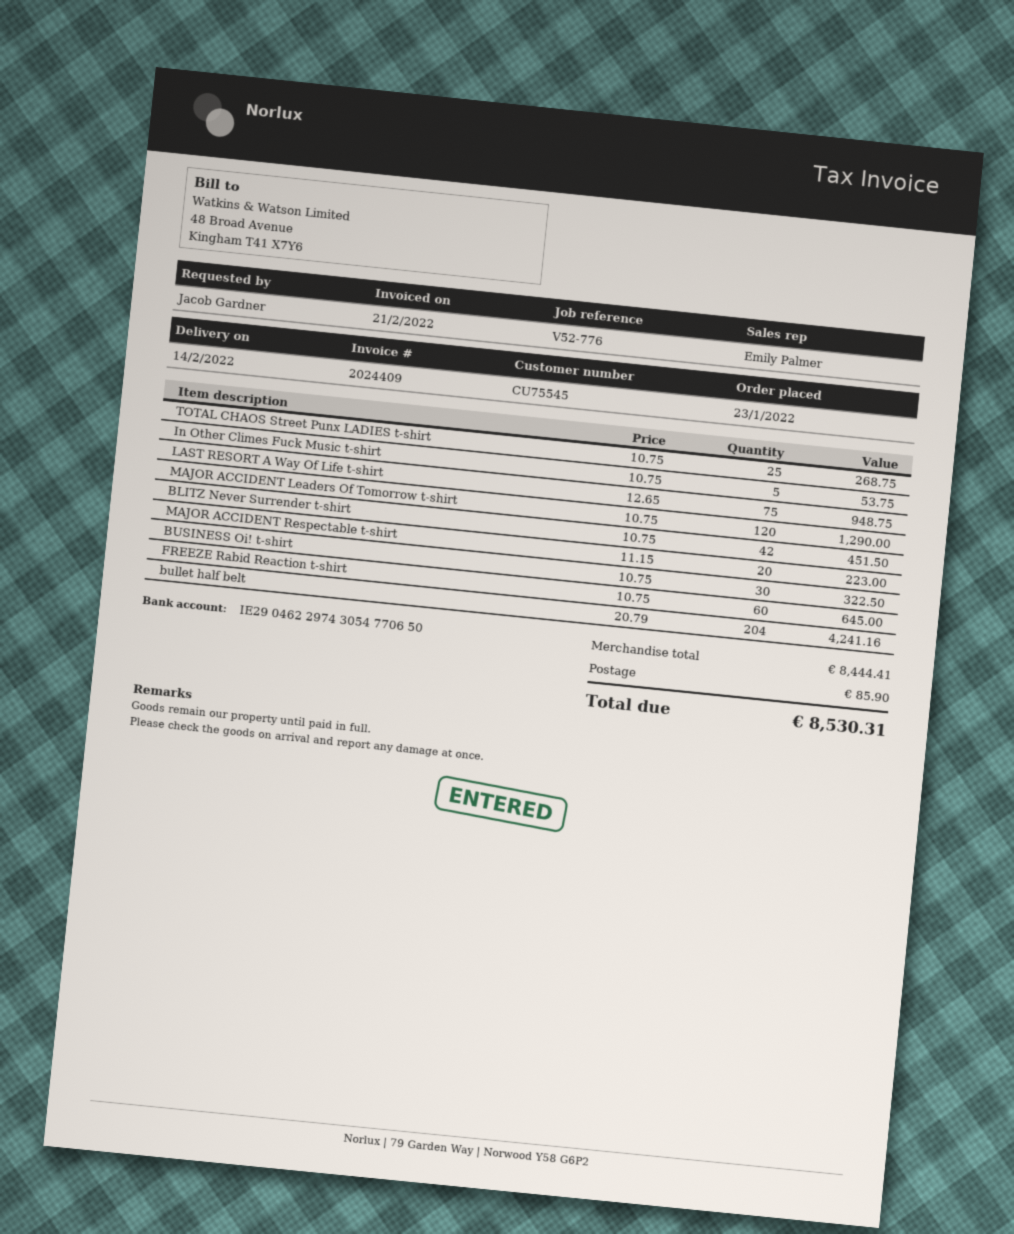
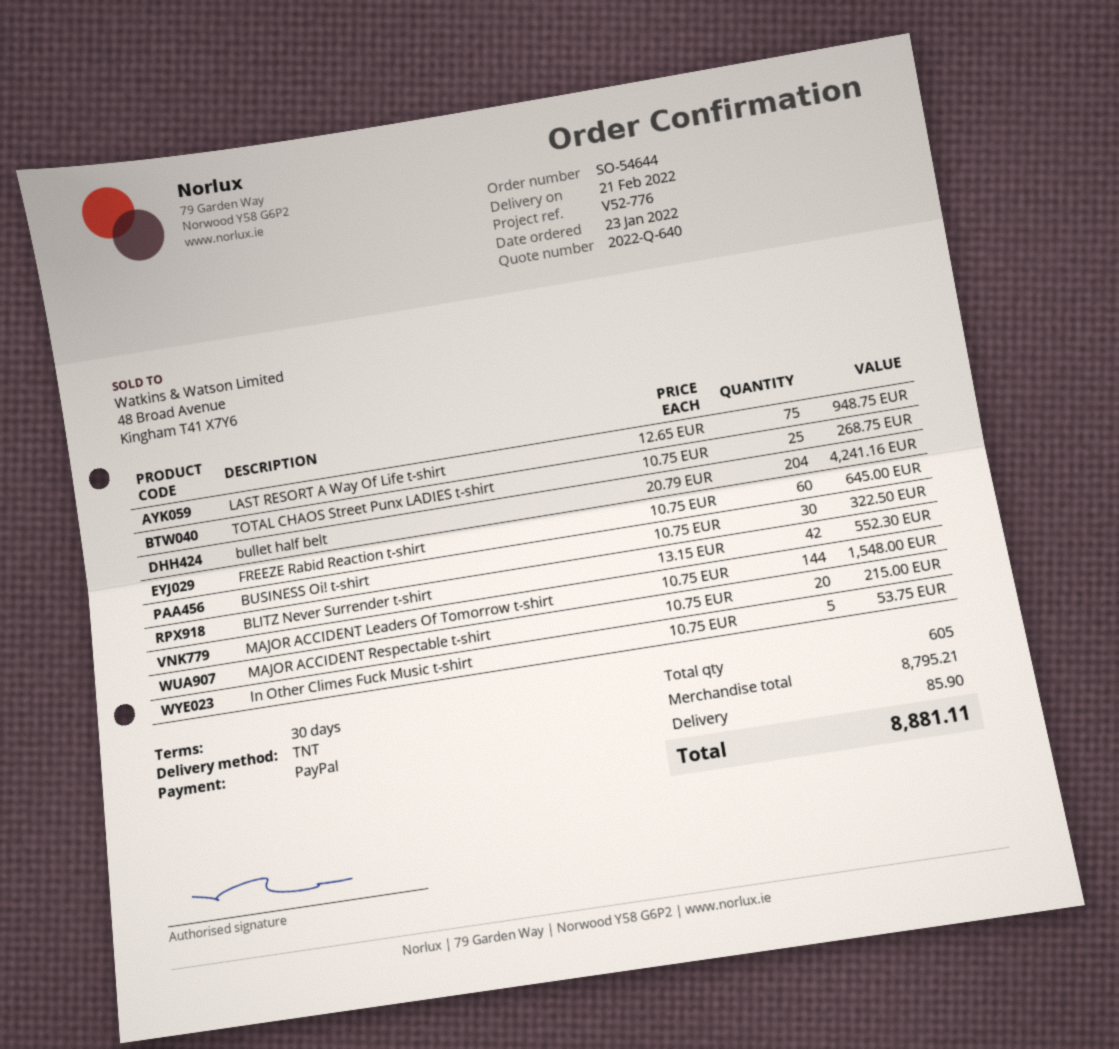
delivery date: 2022-02-14 -> 2022-02-21
MAJOR ACCIDENT Leaders Of Tomorrow t-shirt: 120 x 10.75 = 1290.00 -> 144 x 10.75 = 1548.00
BLITZ Never Surrender t-shirt: 42 x 10.75 = 451.50 -> 42 x 13.15 = 552.30
MAJOR ACCIDENT Respectable t-shirt: 20 x 11.15 = 223.00 -> 20 x 10.75 = 215.00
subtotal: 8444.41 -> 8795.21
total: 8530.31 -> 8881.11

